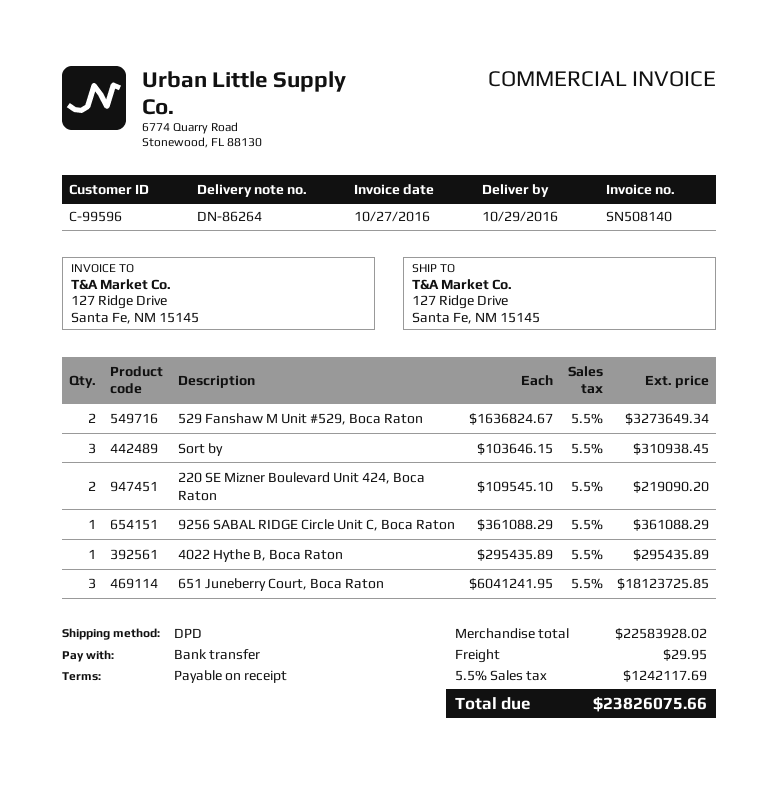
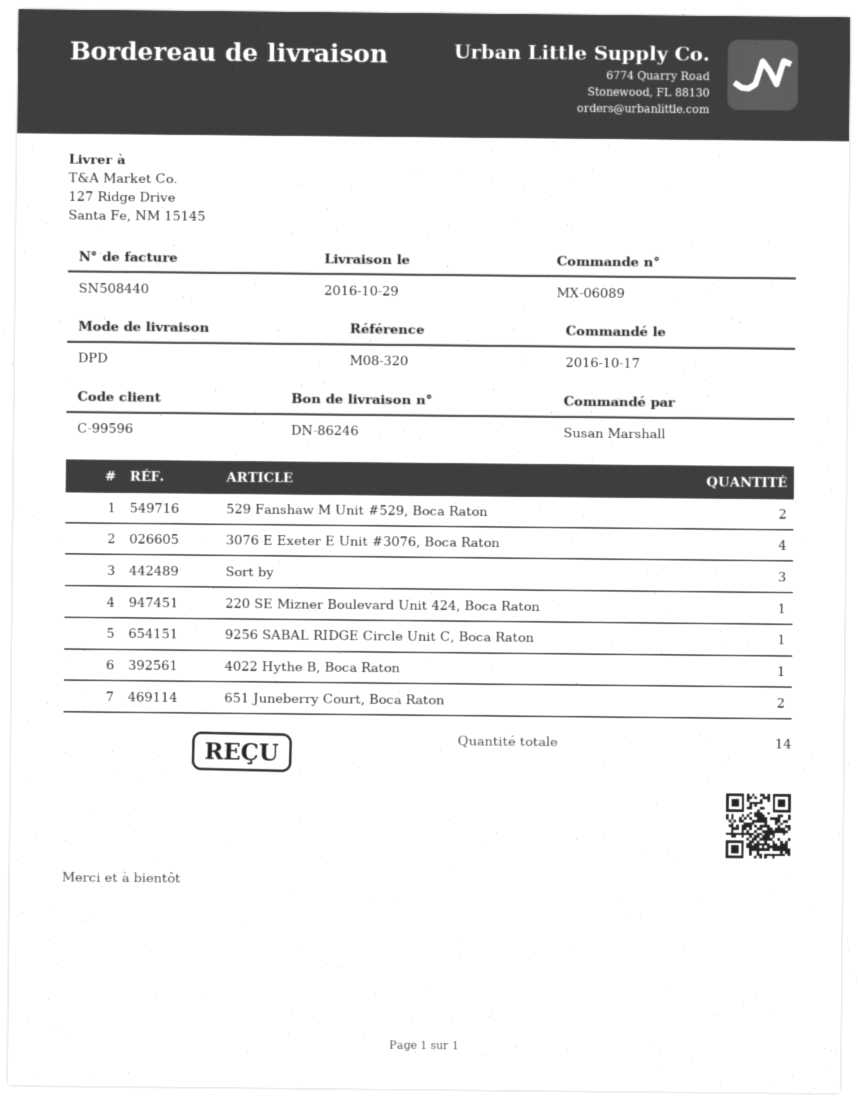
delivery note number: DN-86264 -> DN-86246
invoice number: SN508140 -> SN508440
220 SE Mizner Boulevard Unit 424, Boca Raton: 2 -> 1
651 Juneberry Court, Boca Raton: 3 -> 2
3076 E Exeter E Unit #3076, Boca Raton: none -> 4

